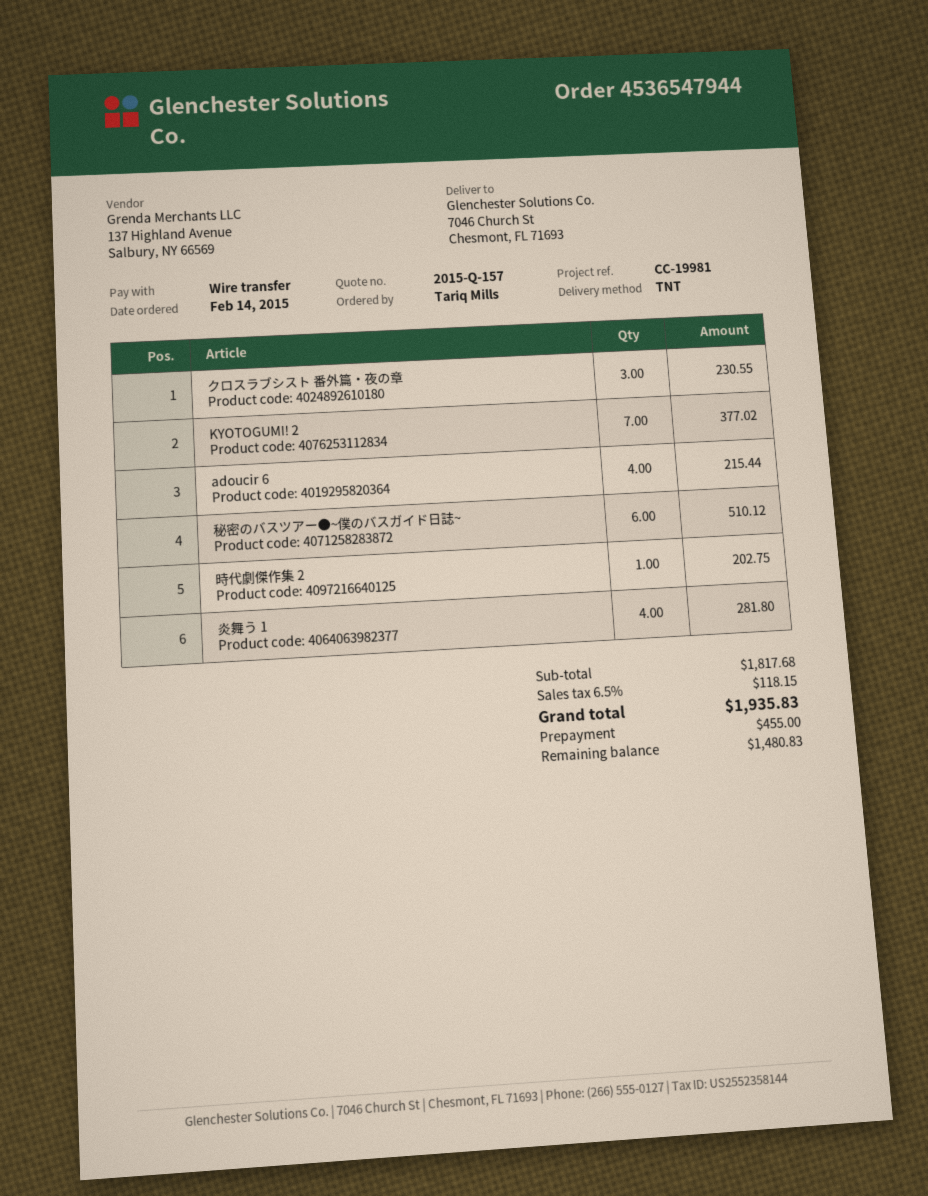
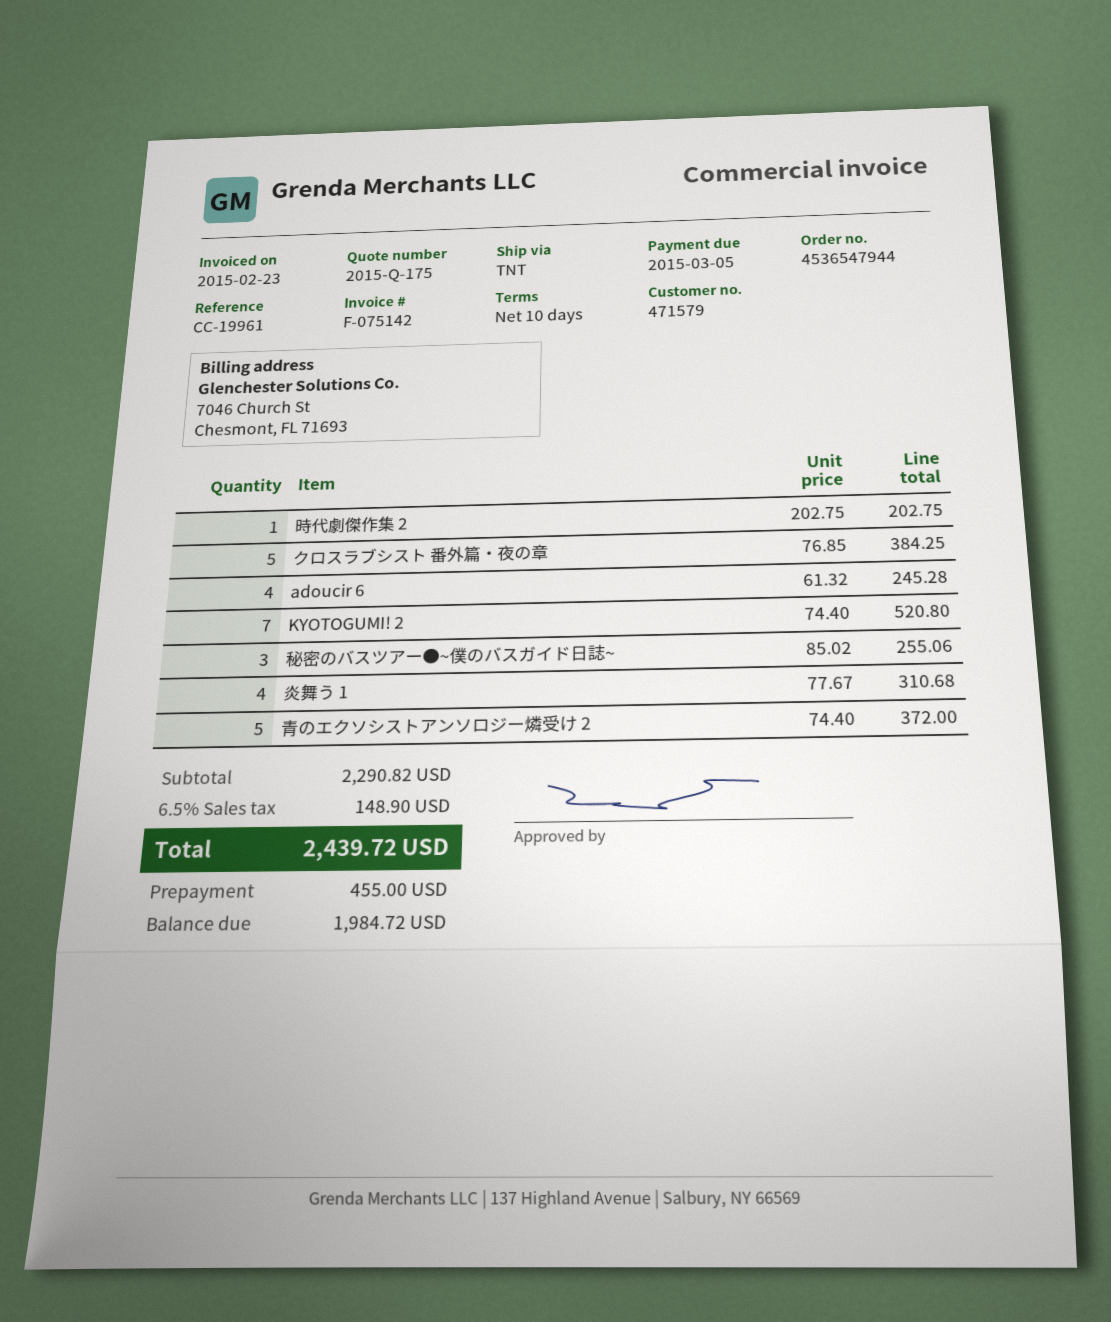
quote number: 2015-Q-157 -> 2015-Q-175
reference: CC-19981 -> CC-19961
クロスラブシスト 番外篇・夜の章: 3 for 230.55 -> 5 for 384.25
KYOTOGUMI! 2: 7 for 377.02 -> 7 for 520.80
adoucir 6: 4 for 215.44 -> 4 for 245.28
秘密のバスツアー●~僕のバスガイド日誌~: 6 for 510.12 -> 3 for 255.06
炎舞う 1: 4 for 281.80 -> 4 for 310.68
青のエクソシストアンソロジー燐受け 2: none -> 5 for 372.00
subtotal: 1817.68 -> 2290.82
tax: 6.5% = 118.15 -> 6.5% = 148.90
total: 1935.83 -> 2439.72
balance: 1480.83 -> 1984.72

